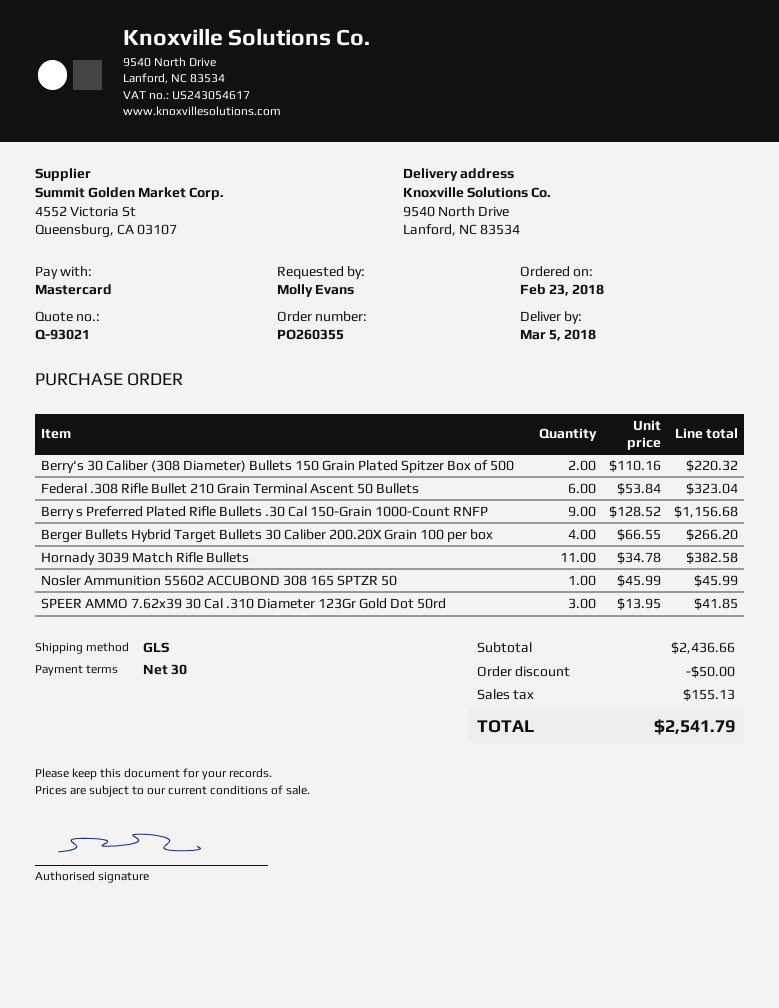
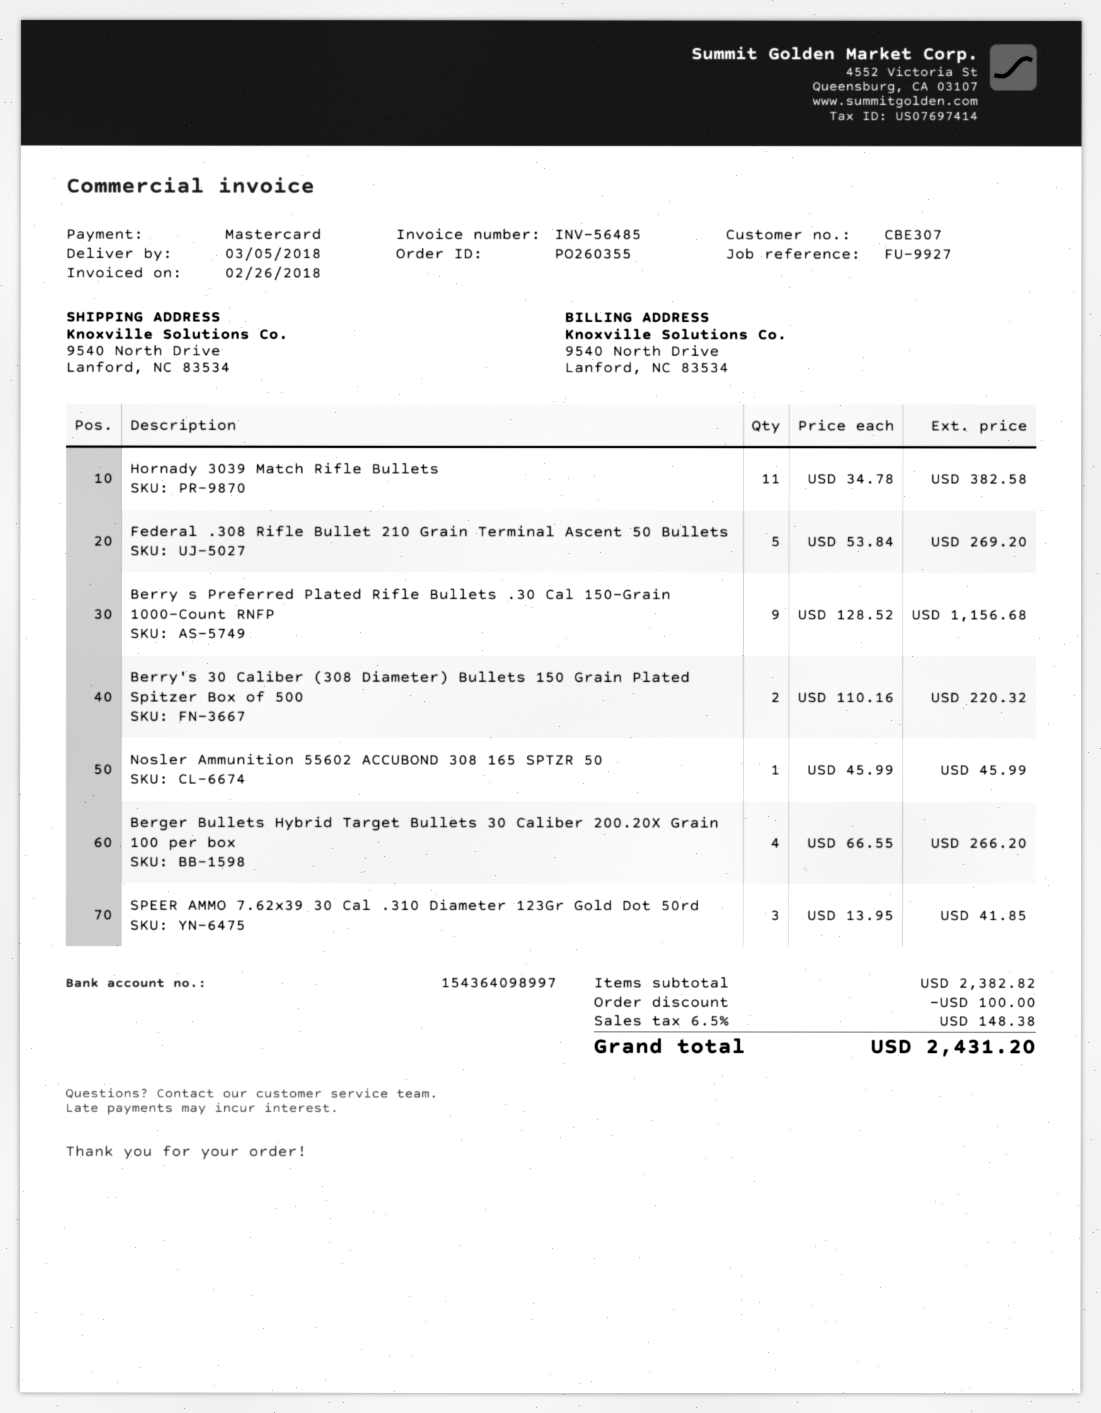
Federal .308 Rifle Bullet 210 Grain Terminal Ascent 50 Bullets: 6 x 53.84 = 323.04 -> 5 x 53.84 = 269.20
subtotal: 2436.66 -> 2382.82
discount: 50.00 -> 100.00
tax: 155.13 -> 148.38
total: 2541.79 -> 2431.20

